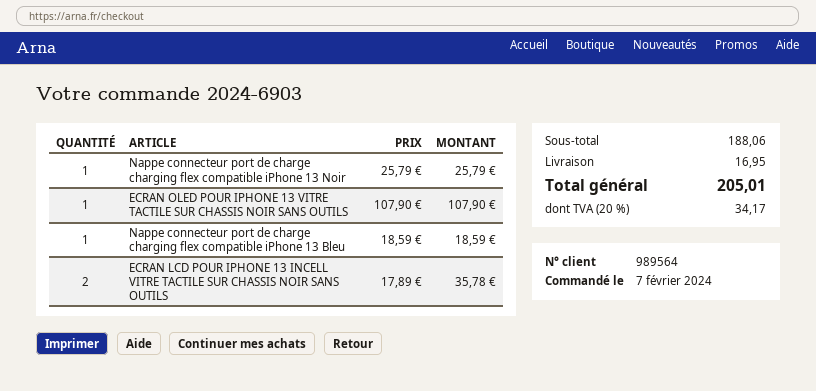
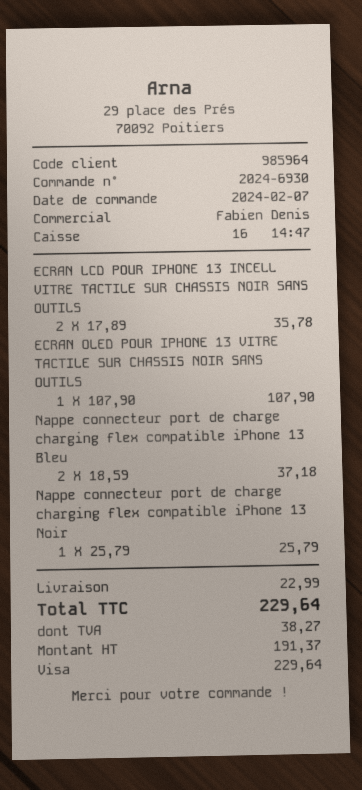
order number: 2024-6903 -> 2024-6930
customer number: 989564 -> 985964
Nappe connecteur port de charge charging flex compatible iPhone 13 Bleu: 1 x 18.59 = 18.59 -> 2 x 18.59 = 37.18
shipping: 16.95 -> 22.99
tax: 34.17 -> 38.27
total: 205.01 -> 229.64

